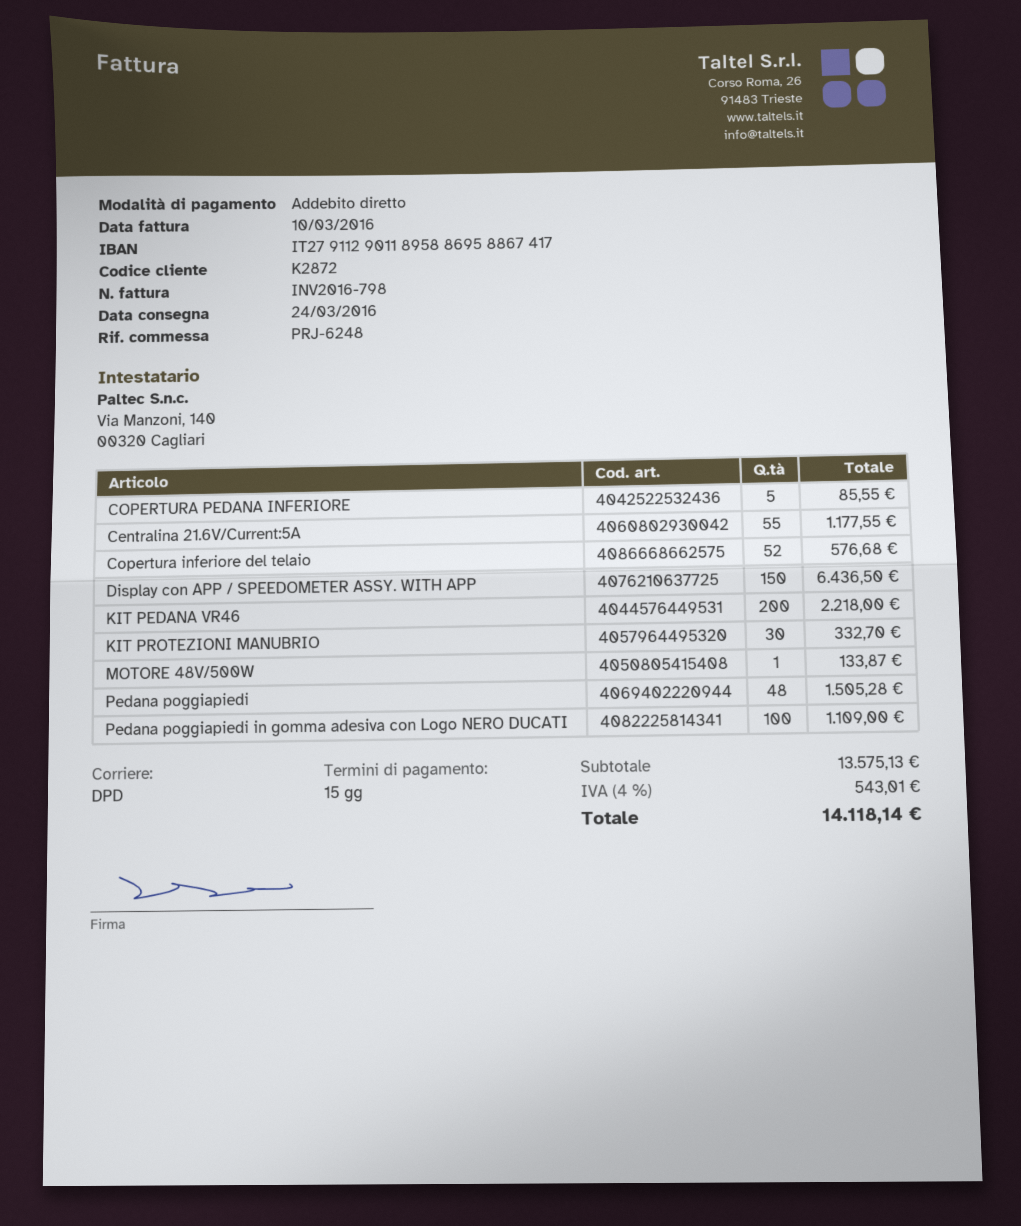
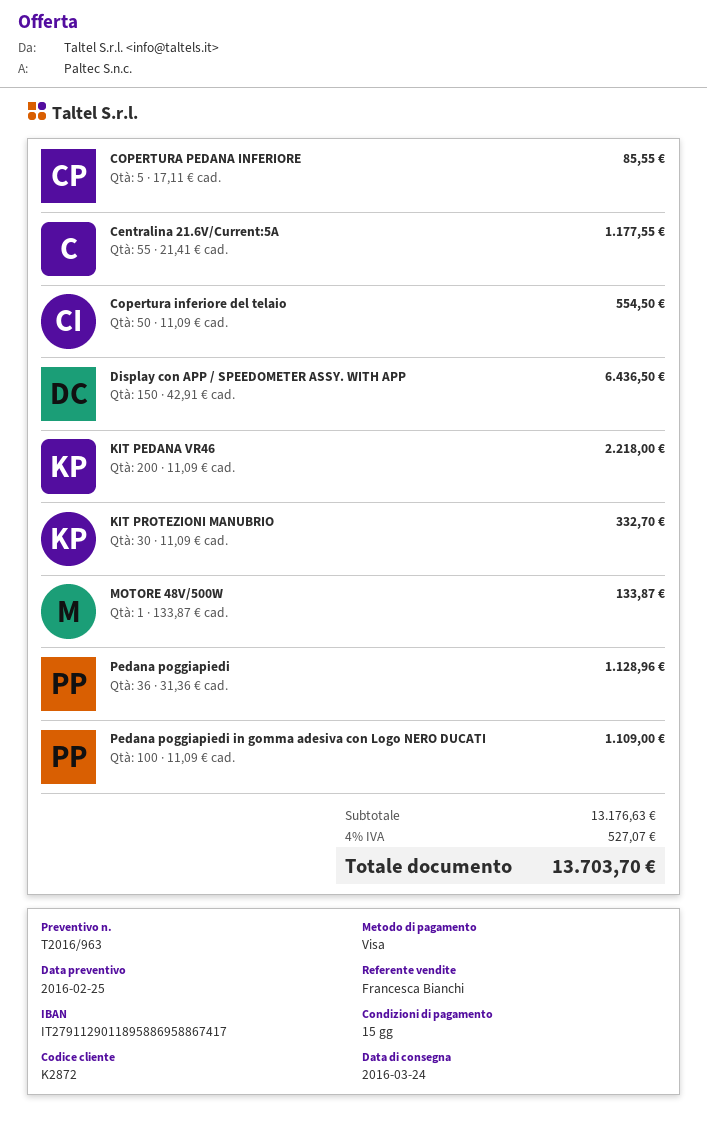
payment method: direct debit -> Visa
Copertura inferiore del telaio: 52 for 576.68 -> 50 for 554.50
Pedana poggiapiedi: 48 for 1505.28 -> 36 for 1128.96
subtotal: 13575.13 -> 13176.63
tax: 4% = 543.01 -> 4% = 527.07
total: 14118.14 -> 13703.70

